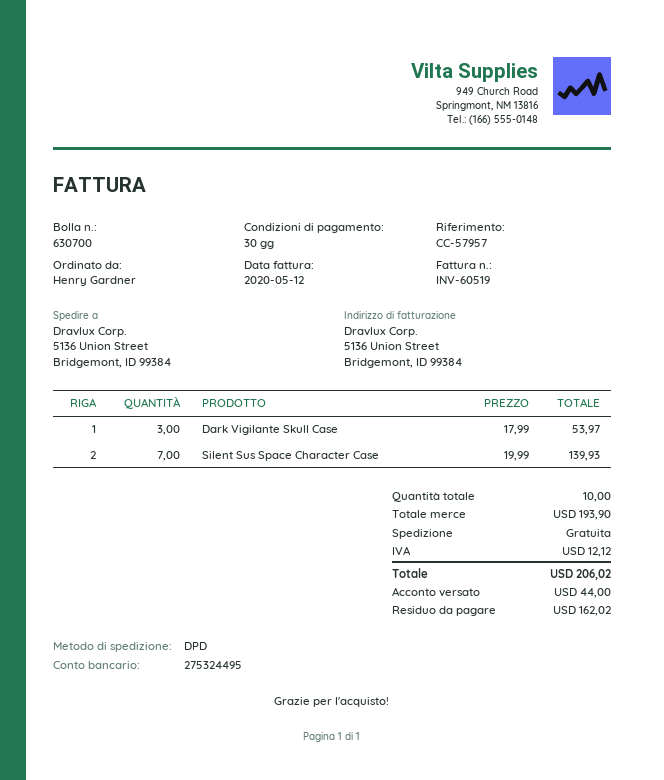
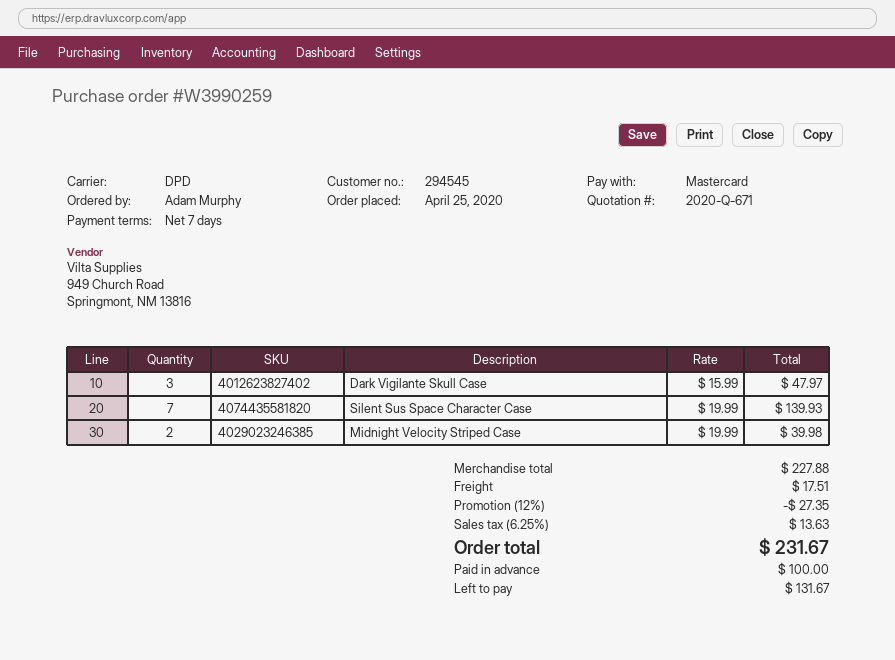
payment terms: 30 days -> 7 days
ordered by: Henry Gardner -> Adam Murphy
Dark Vigilante Skull Case: 3 x 17.99 = 53.97 -> 3 x 15.99 = 47.97
Midnight Velocity Striped Case: none -> 2 x 19.99 = 39.98
subtotal: 193.90 -> 227.88
discount: none -> 12% = 27.35
shipping: 0.00 -> 17.51
tax: 12.12 -> 13.63
total: 206.02 -> 231.67
deposit: 44.00 -> 100.00
balance: 162.02 -> 131.67

